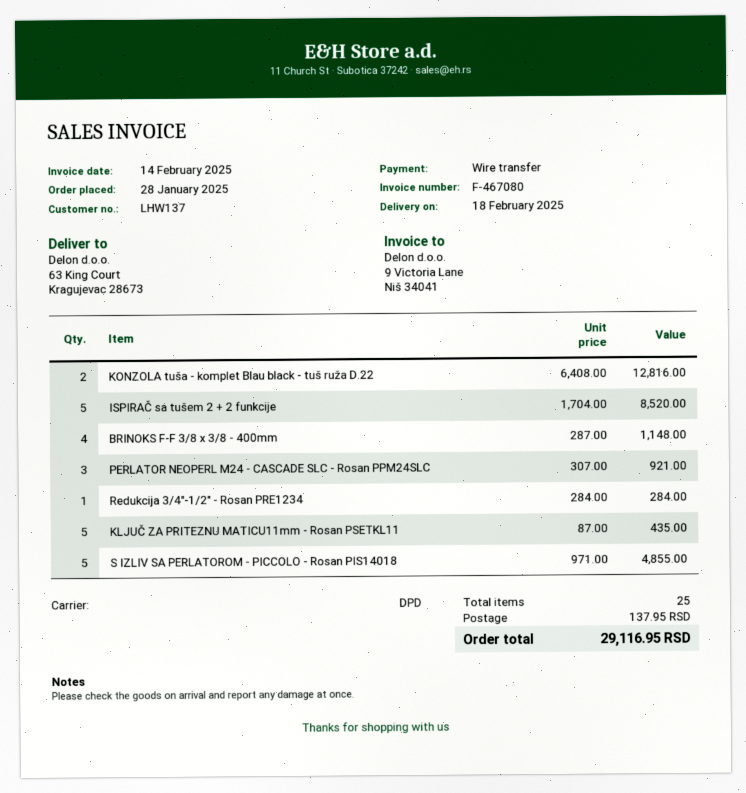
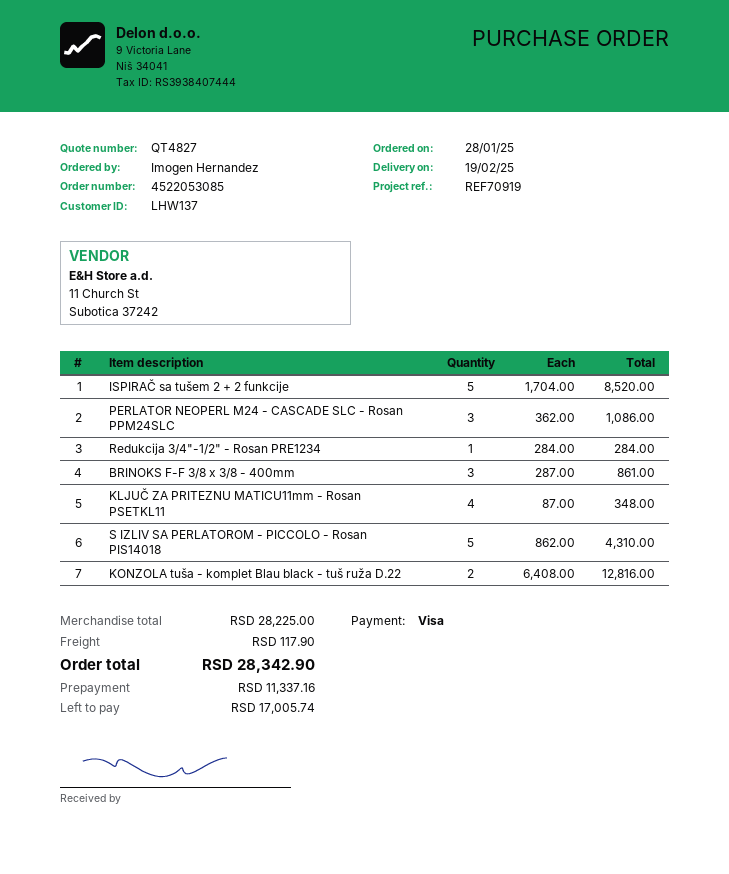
delivery date: 2025-02-18 -> 2025-02-19
payment method: bank transfer -> Visa
BRINOKS F-F 3/8 x 3/8 - 400mm: 4 x 287.00 = 1148.00 -> 3 x 287.00 = 861.00
PERLATOR NEOPERL M24 - CASCADE SLC - Rosan PPM24SLC: 3 x 307.00 = 921.00 -> 3 x 362.00 = 1086.00
KLJUČ ZA PRITEZNU MATICU11mm - Rosan PSETKL11: 5 x 87.00 = 435.00 -> 4 x 87.00 = 348.00
S IZLIV SA PERLATOROM - PICCOLO - Rosan PIS14018: 5 x 971.00 = 4855.00 -> 5 x 862.00 = 4310.00
shipping: 137.95 -> 117.90
total: 29116.95 -> 28342.90

